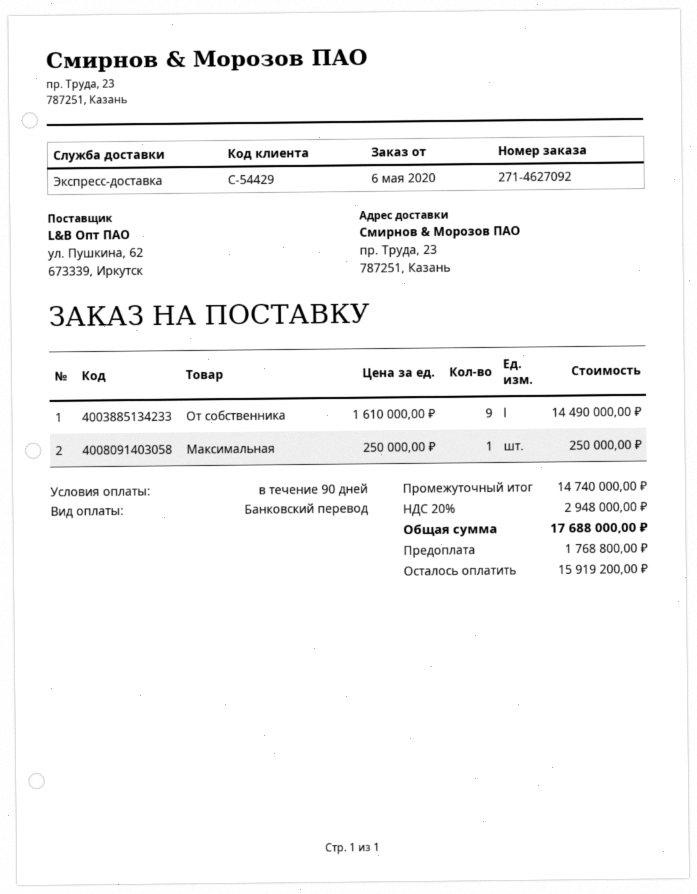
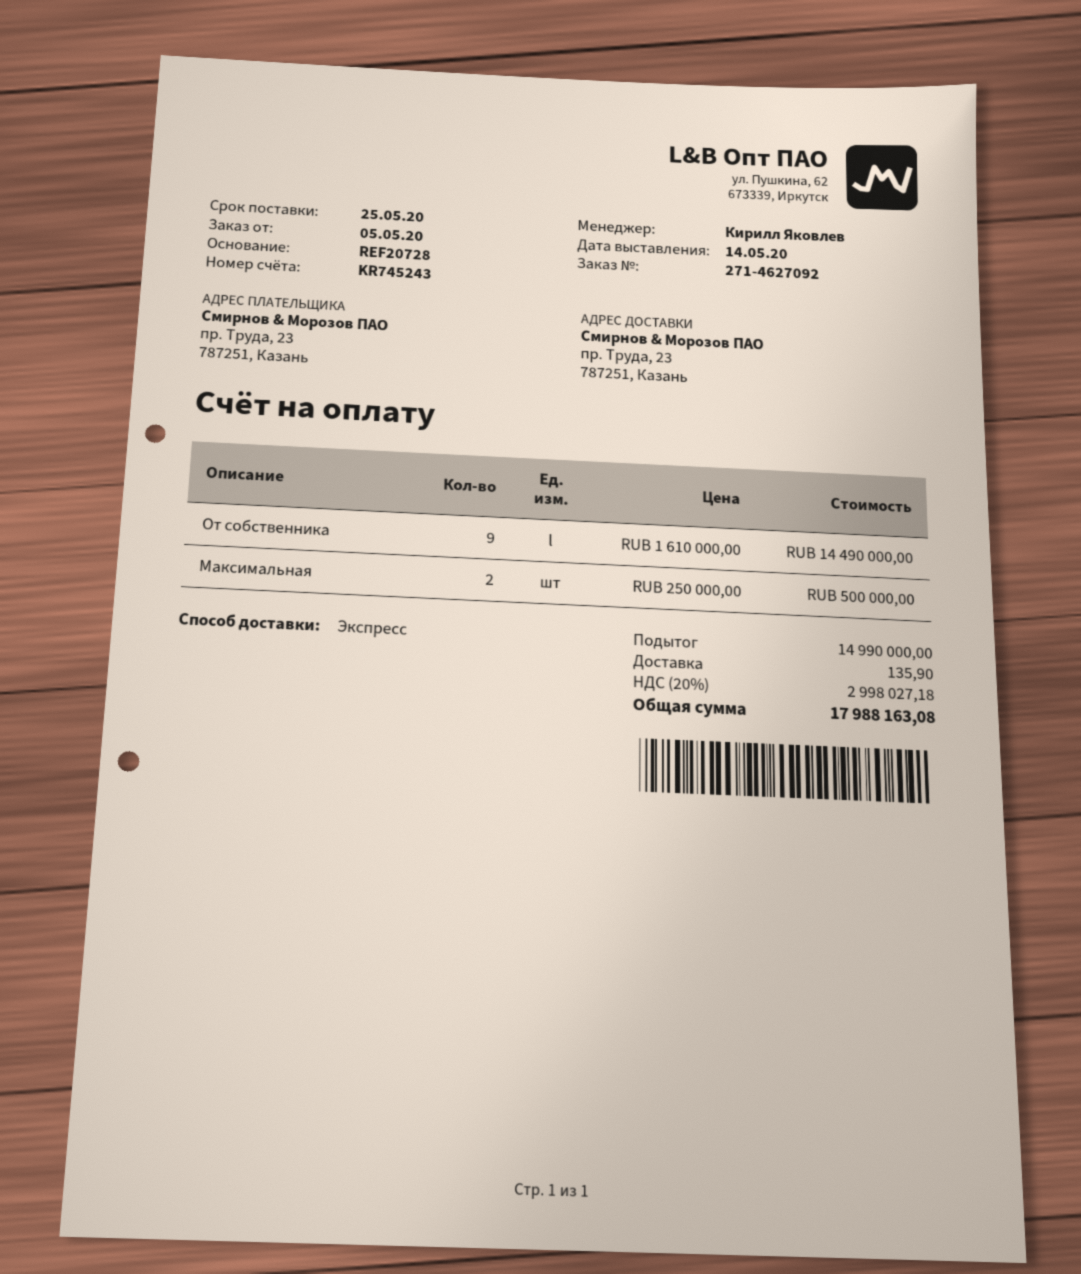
order date: 2020-05-06 -> 2020-05-05
Максимальная: 1 x 250000.00 = 250000.00 -> 2 x 250000.00 = 500000.00
subtotal: 14740000.00 -> 14990000.00
shipping: none -> 135.90
tax: 20% = 2948000.00 -> 20% = 2998027.18
total: 17688000.00 -> 17988163.08

